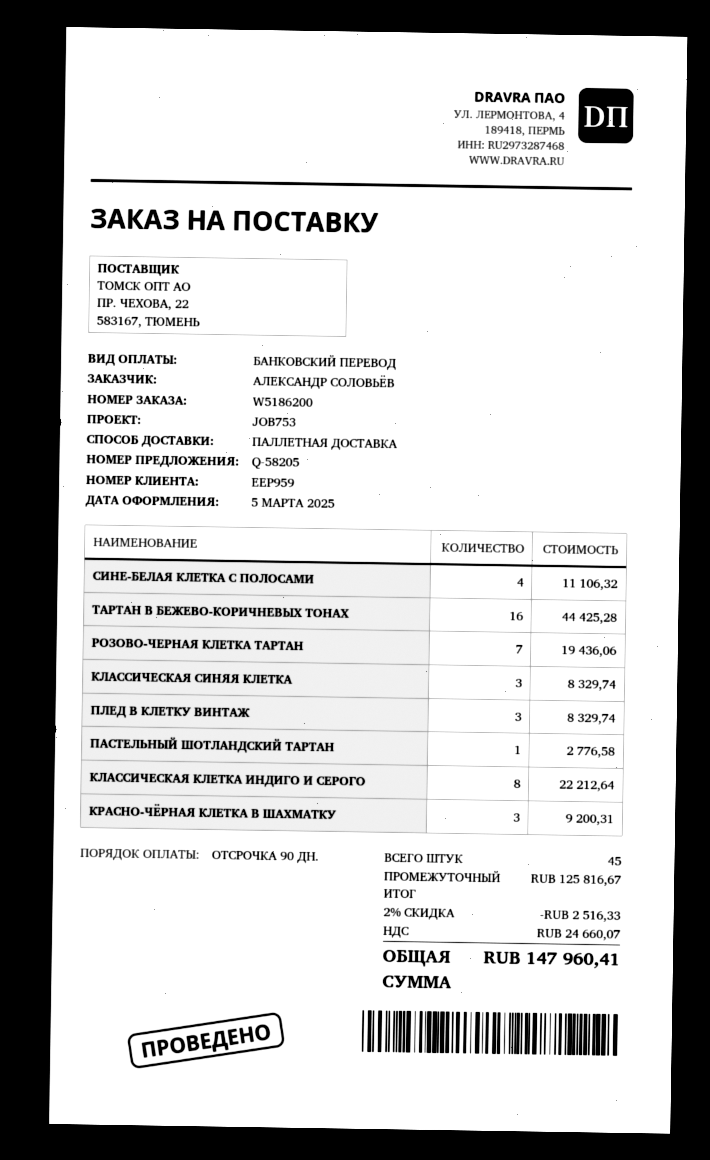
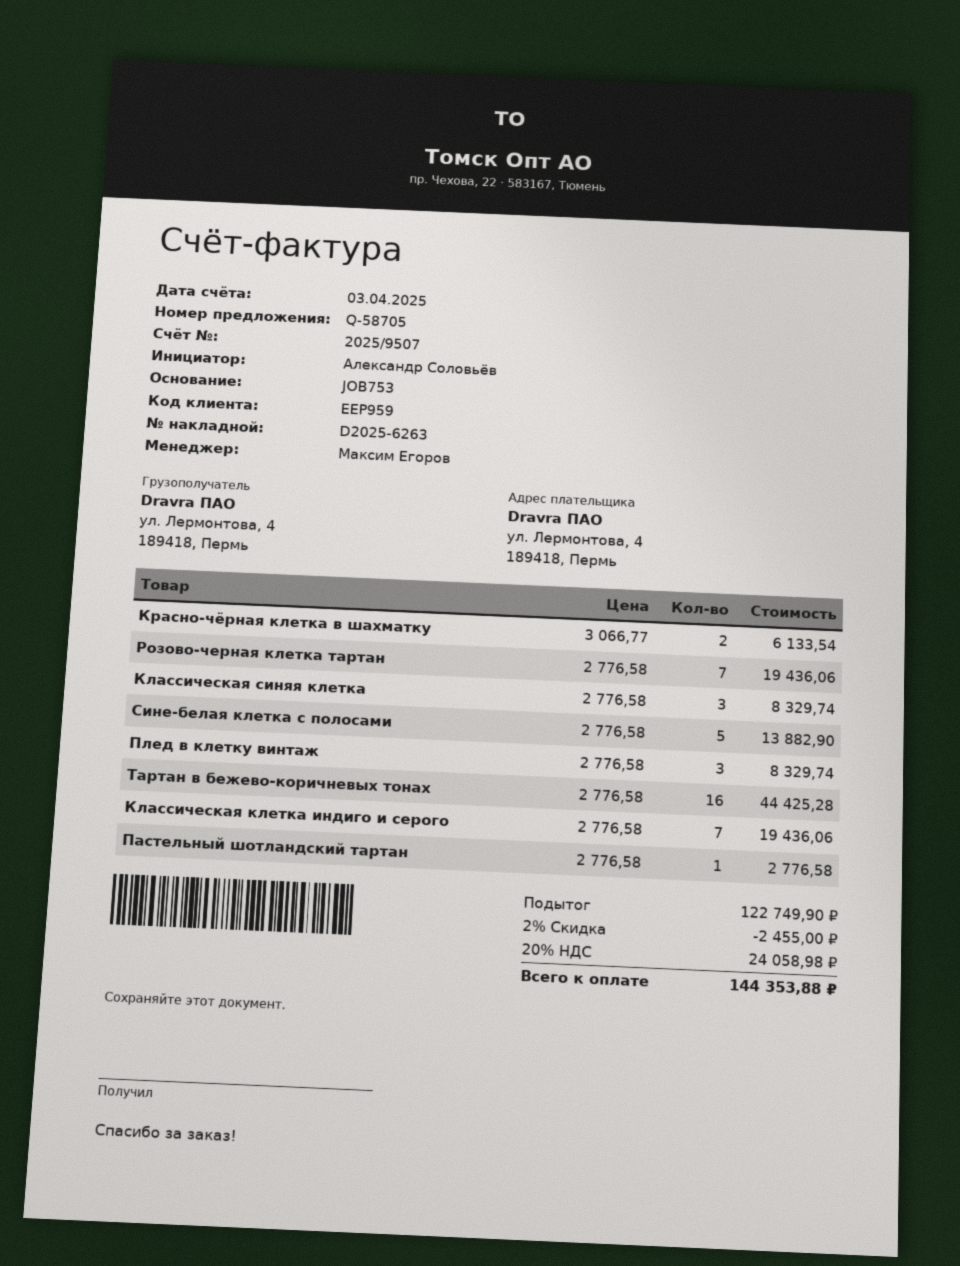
quote number: Q-58205 -> Q-58705
СИНЕ-БЕЛАЯ КЛЕТКА С ПОЛОСАМИ: 4 for 11106.32 -> 5 for 13882.90
КЛАССИЧЕСКАЯ КЛЕТКА ИНДИГО И СЕРОГО: 8 for 22212.64 -> 7 for 19436.06
КРАСНО-ЧЁРНАЯ КЛЕТКА В ШАХМАТКУ: 3 for 9200.31 -> 2 for 6133.54
subtotal: 125816.67 -> 122749.90
discount: 2% = 2516.33 -> 2% = 2455.00
tax: 24660.07 -> 24058.98
total: 147960.41 -> 144353.88

